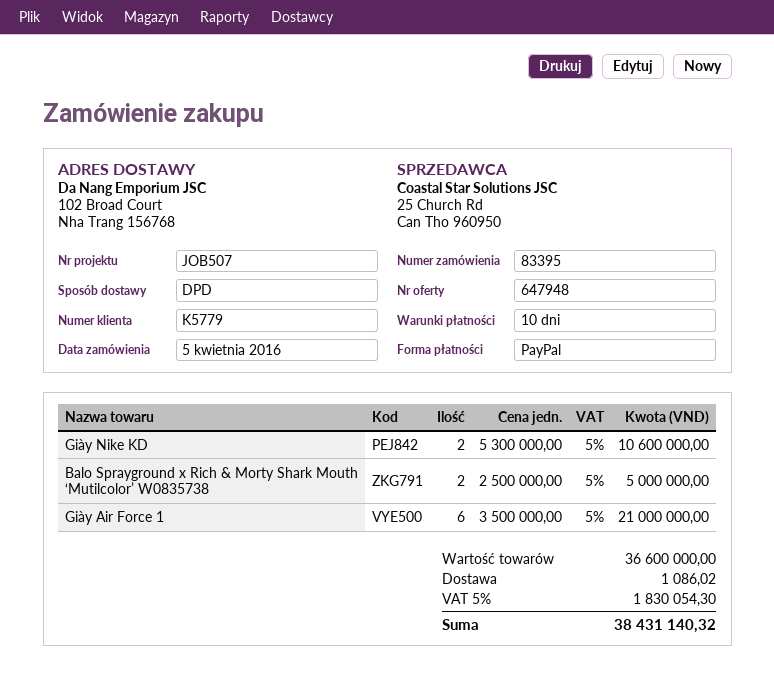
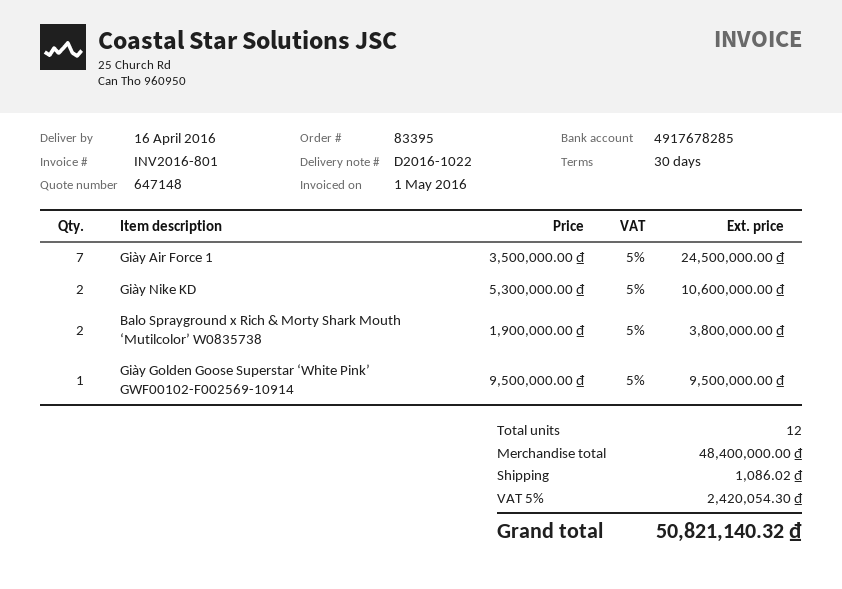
quote number: 647948 -> 647148
payment terms: 10 days -> 30 days
Balo Sprayground x Rich & Morty Shark Mouth ‘Mutilcolor’ W0835738: 2 x 2500000.00 = 5000000.00 -> 2 x 1900000.00 = 3800000.00
Giày Air Force 1: 6 x 3500000.00 = 21000000.00 -> 7 x 3500000.00 = 24500000.00
Giày Golden Goose Superstar ‘White Pink’ GWF00102-F002569-10914: none -> 1 x 9500000.00 = 9500000.00
subtotal: 36600000.00 -> 48400000.00
tax: 5% = 1830054.30 -> 5% = 2420054.30
total: 38431140.32 -> 50821140.32

